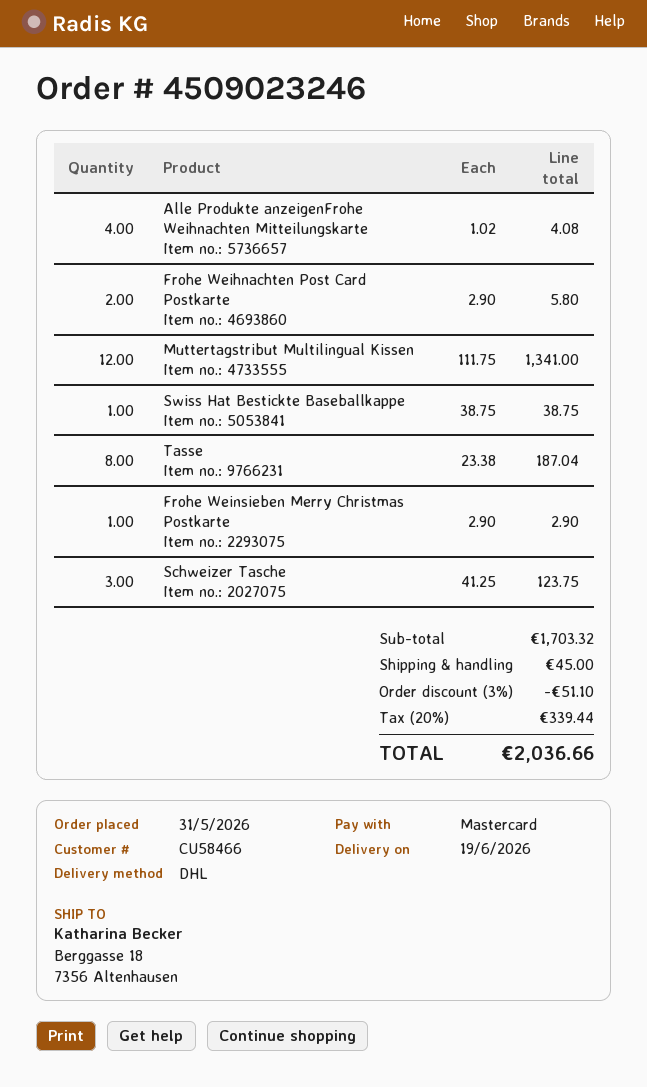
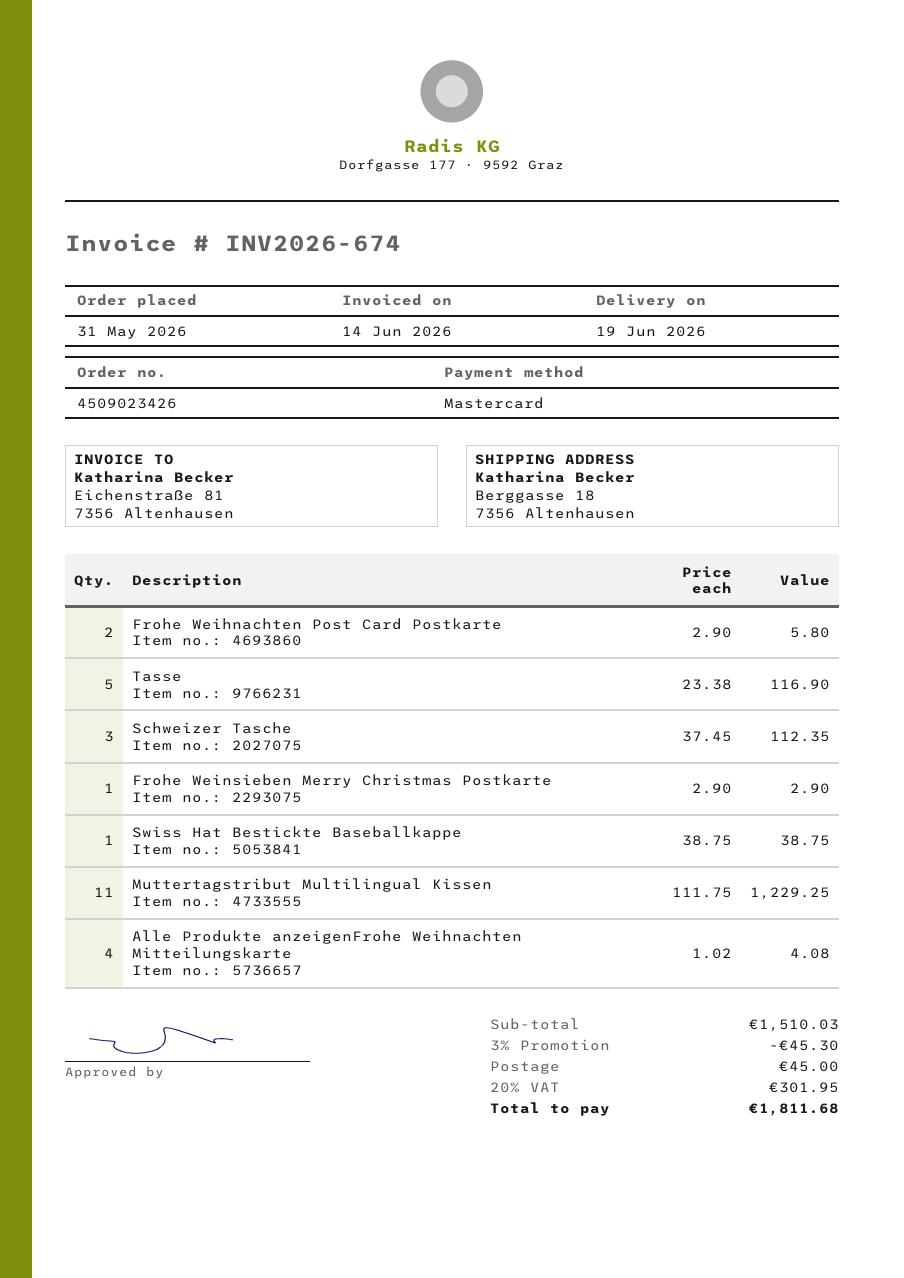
order number: 4509023246 -> 4509023426
Muttertagstribut Multilingual Kissen: 12 x 111.75 = 1341.00 -> 11 x 111.75 = 1229.25
Tasse: 8 x 23.38 = 187.04 -> 5 x 23.38 = 116.90
Schweizer Tasche: 3 x 41.25 = 123.75 -> 3 x 37.45 = 112.35
subtotal: 1703.32 -> 1510.03
discount: 3% = 51.10 -> 3% = 45.30
tax: 20% = 339.44 -> 20% = 301.95
total: 2036.66 -> 1811.68

